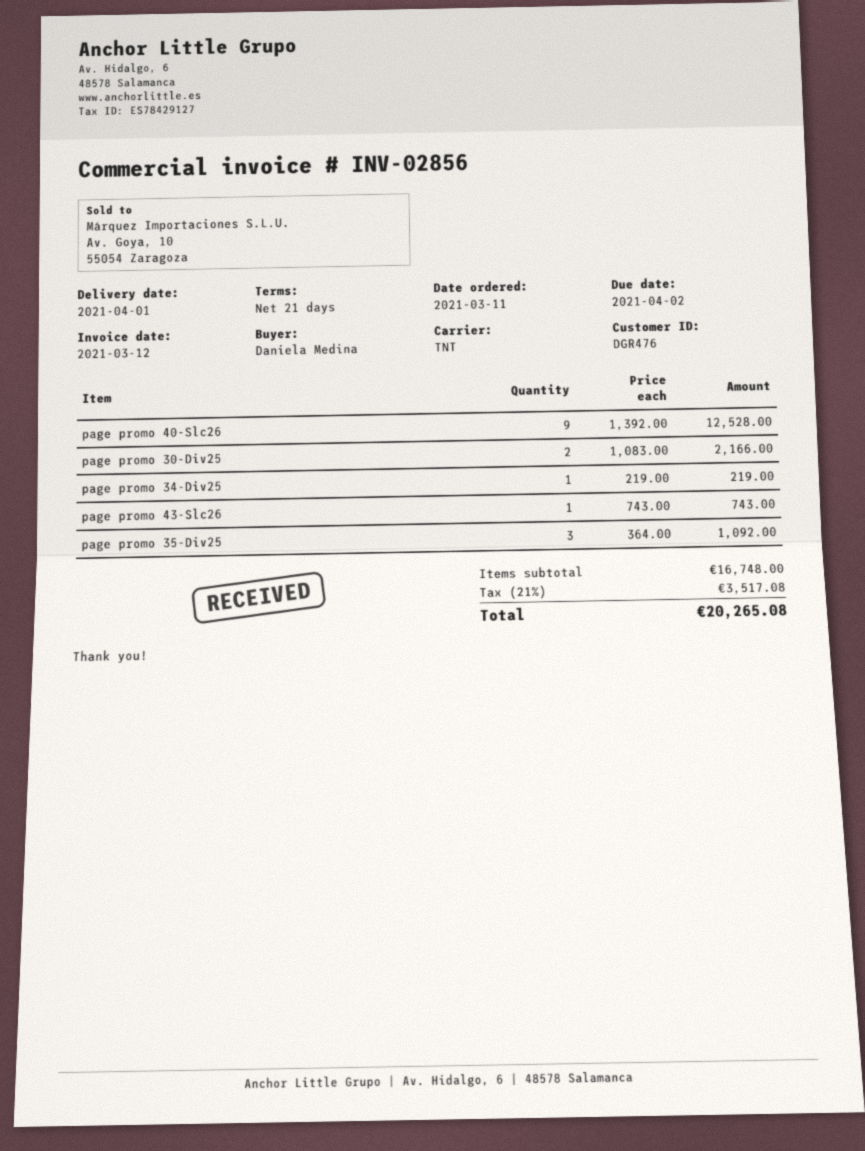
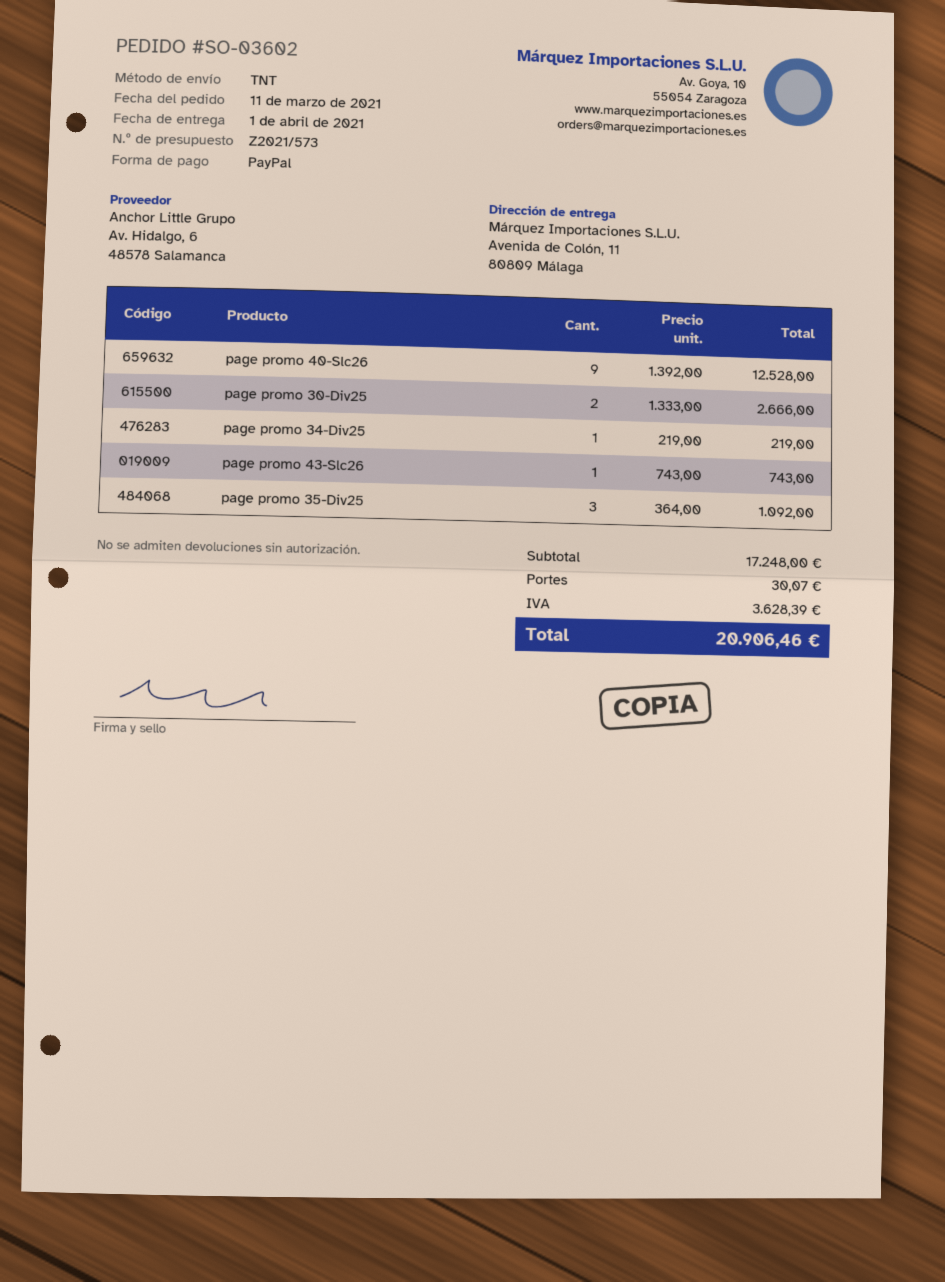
page promo 30-Div25: 2 x 1083.00 = 2166.00 -> 2 x 1333.00 = 2666.00
subtotal: 16748.00 -> 17248.00
shipping: none -> 30.07
tax: 3517.08 -> 3628.39
total: 20265.08 -> 20906.46

